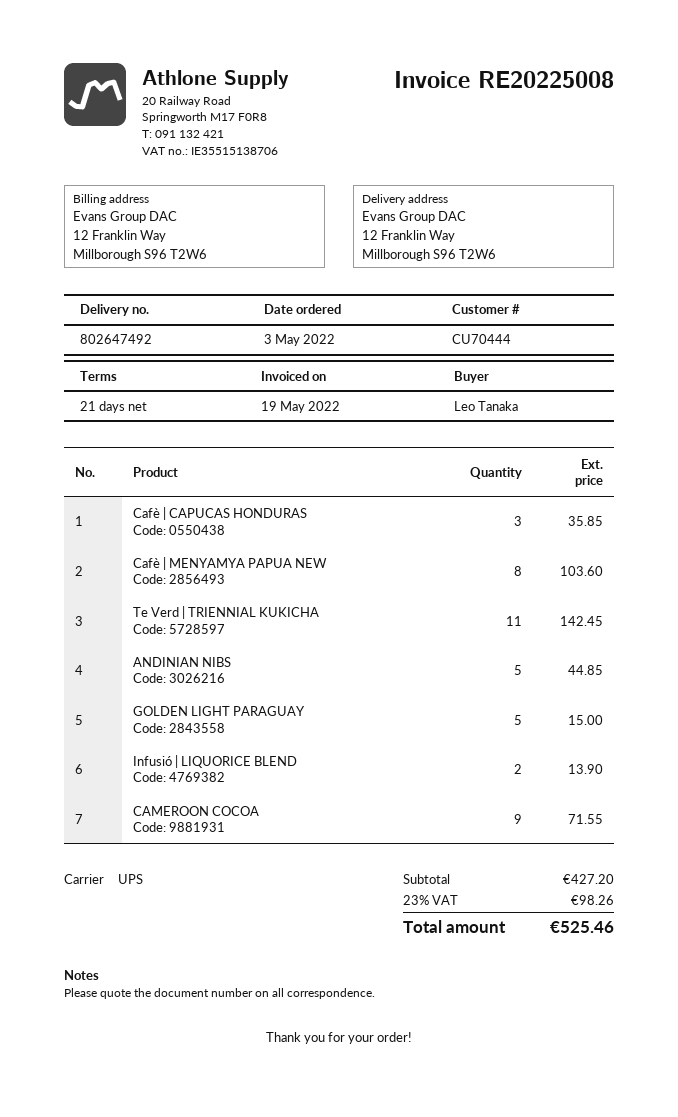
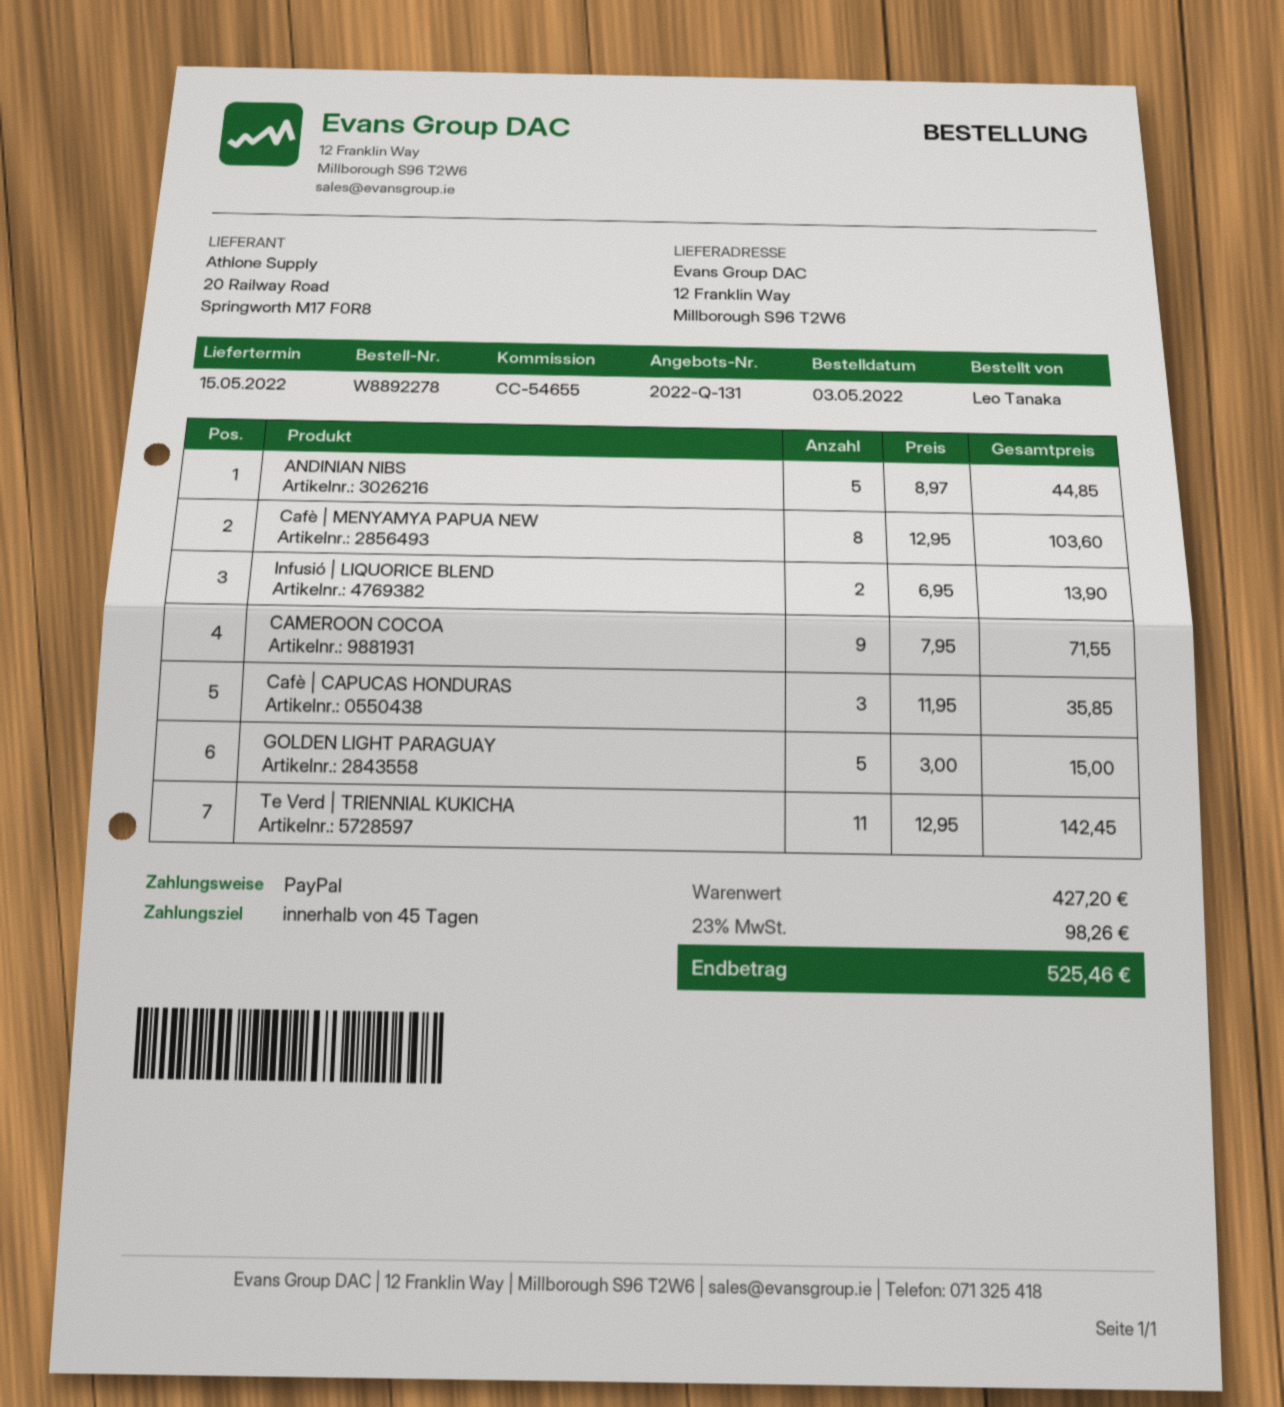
payment terms: 21 days -> 45 days

